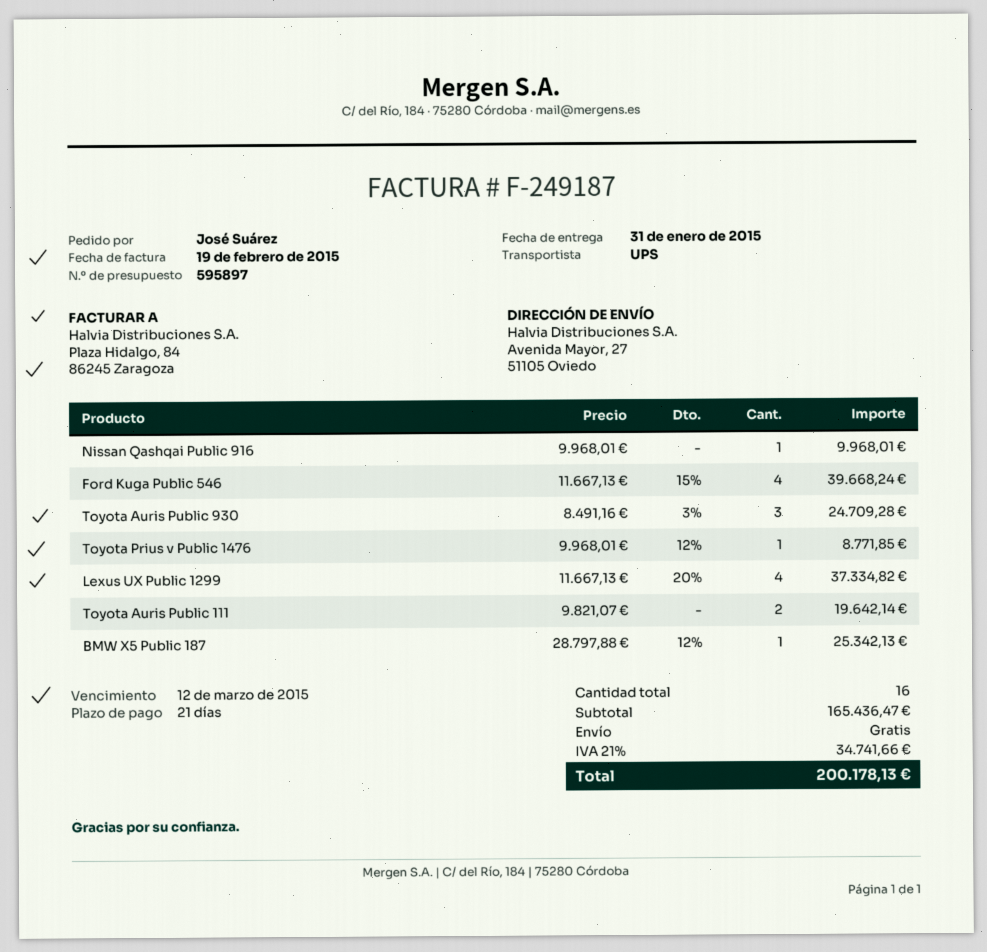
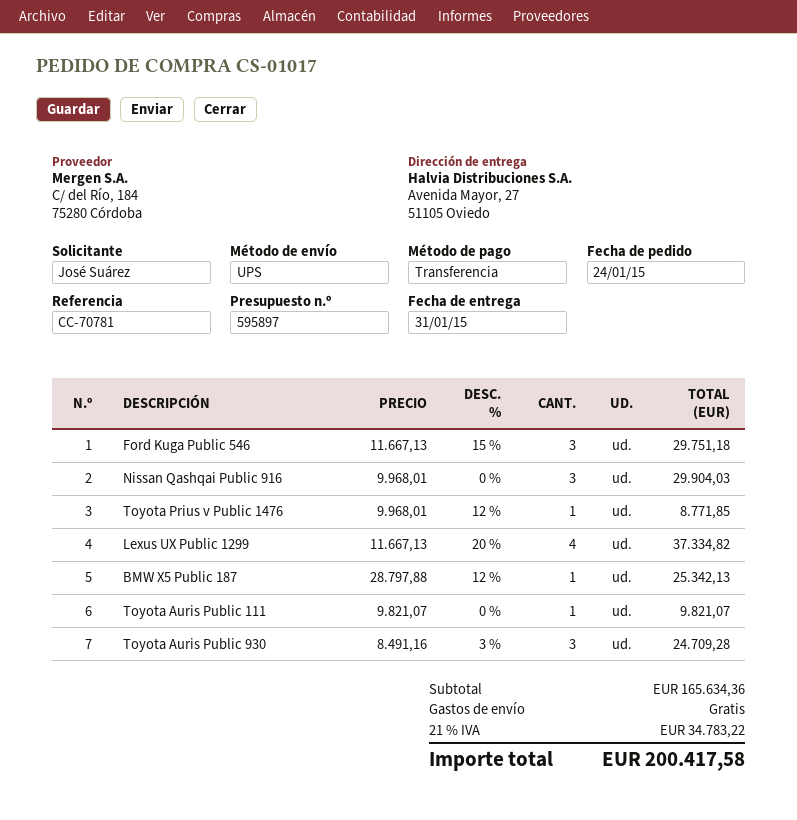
Nissan Qashqai Public 916: 1 x 9968.01 = 9968.01 -> 3 x 9968.01 = 29904.03
Ford Kuga Public 546: 4 x 11667.13 - 15% = 39668.24 -> 3 x 11667.13 - 15% = 29751.18
Toyota Auris Public 111: 2 x 9821.07 = 19642.14 -> 1 x 9821.07 = 9821.07
subtotal: 165436.47 -> 165634.36
tax: 21% = 34741.66 -> 21% = 34783.22
total: 200178.13 -> 200417.58

